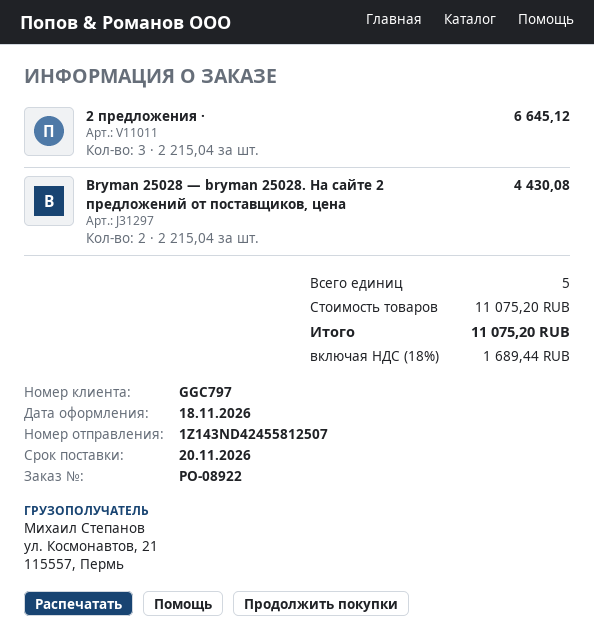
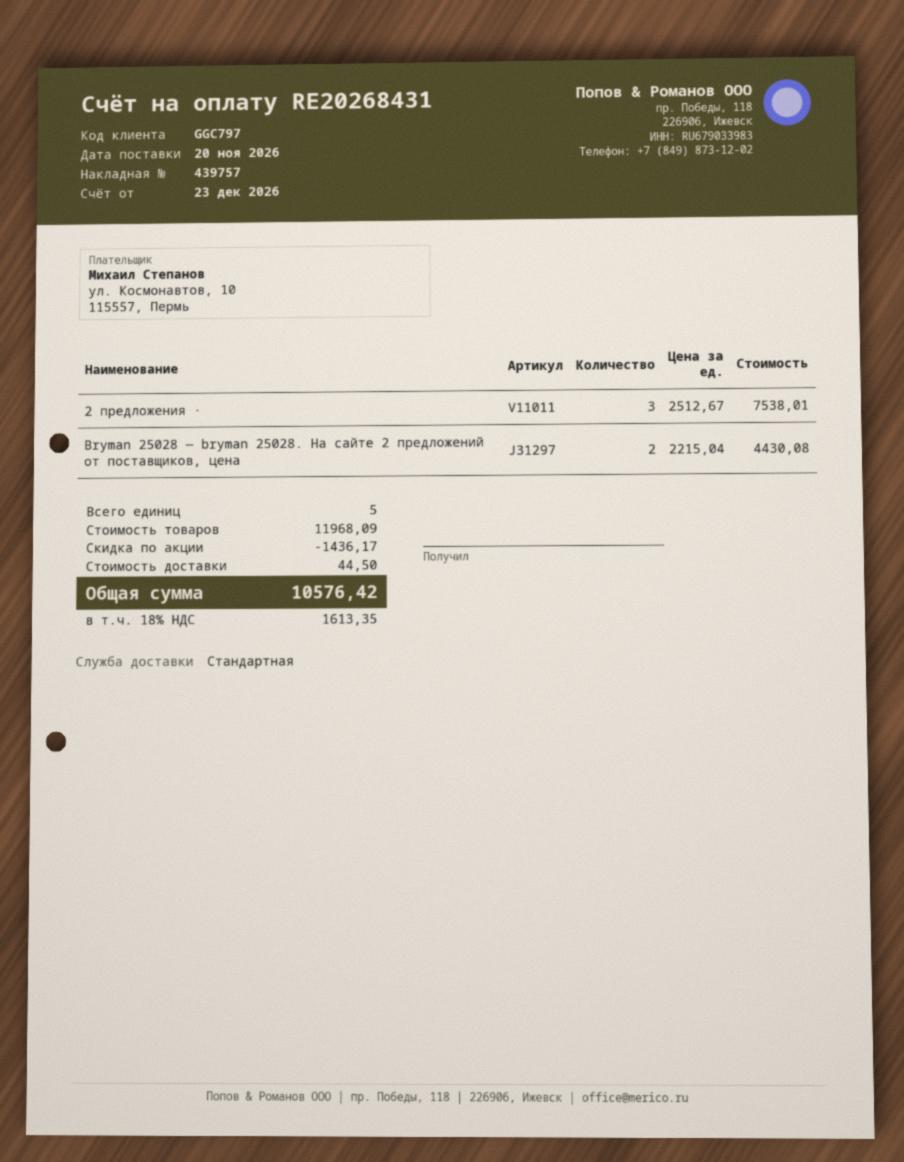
2 предложения ·: 3 x 2215.04 = 6645.12 -> 3 x 2512.67 = 7538.01
subtotal: 11075.20 -> 11968.09
discount: none -> 1436.17
shipping: none -> 44.50
tax: 18% = 1689.44 -> 18% = 1613.35
total: 11075.20 -> 10576.42

